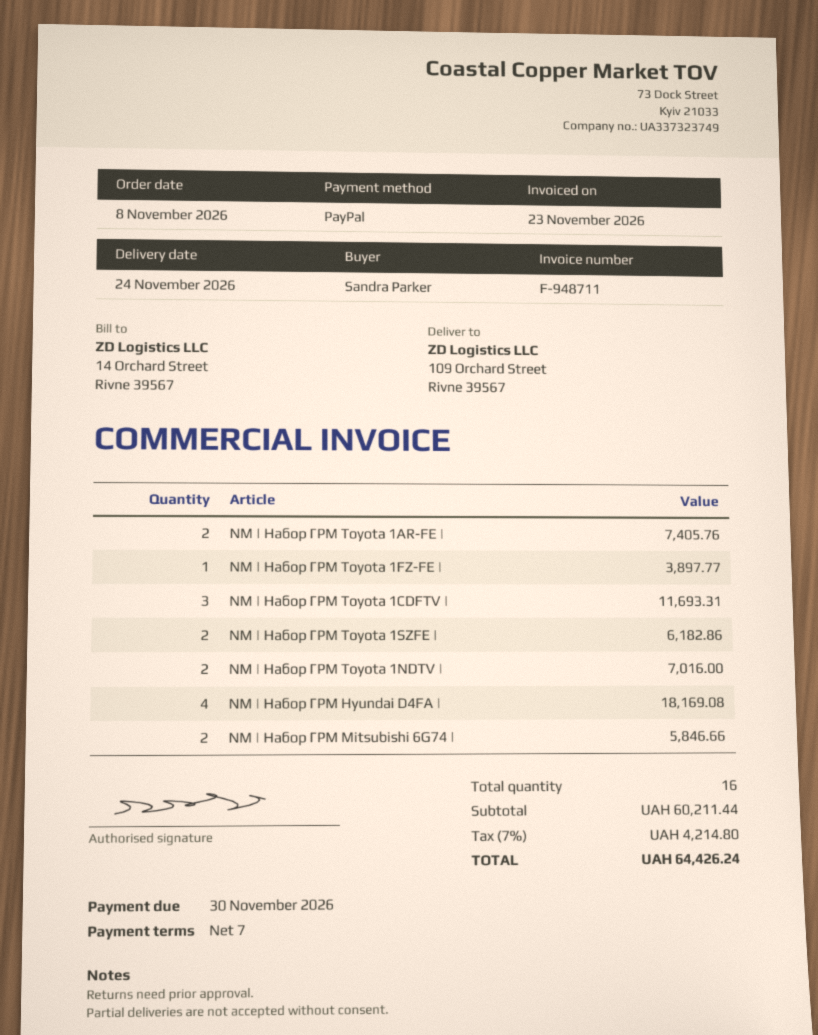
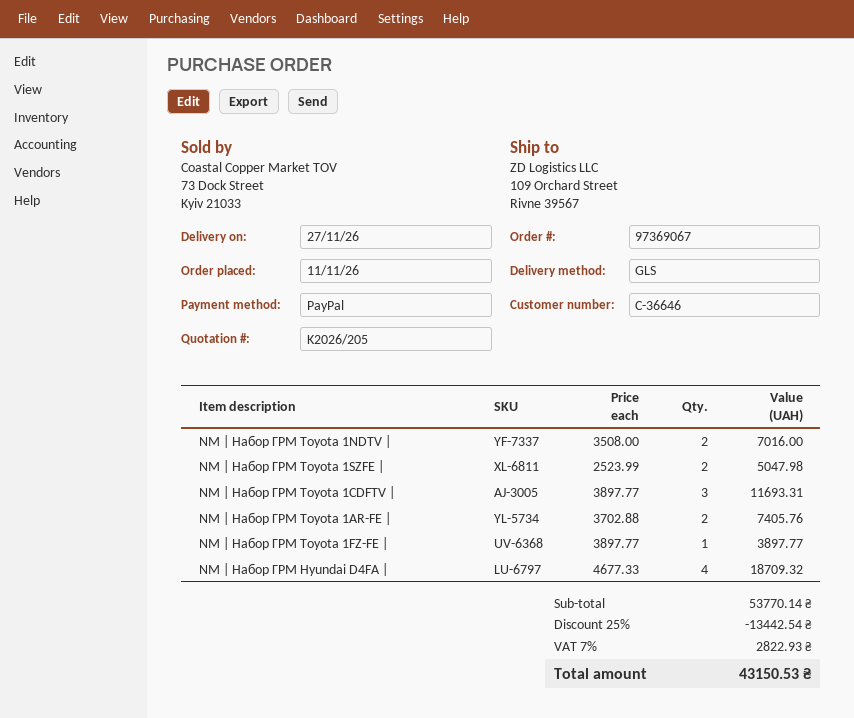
order date: 2026-11-08 -> 2026-11-11
delivery date: 2026-11-24 -> 2026-11-27
NM | Набор ГРМ Toyota 1SZFE |: 2 for 6182.86 -> 2 for 5047.98
NM | Набор ГРМ Hyundai D4FA |: 4 for 18169.08 -> 4 for 18709.32
NM | Набор ГРМ Mitsubishi 6G74 |: 2 for 5846.66 -> none
subtotal: 60211.44 -> 53770.14
discount: none -> 25% = 13442.54
tax: 7% = 4214.80 -> 7% = 2822.93
total: 64426.24 -> 43150.53

